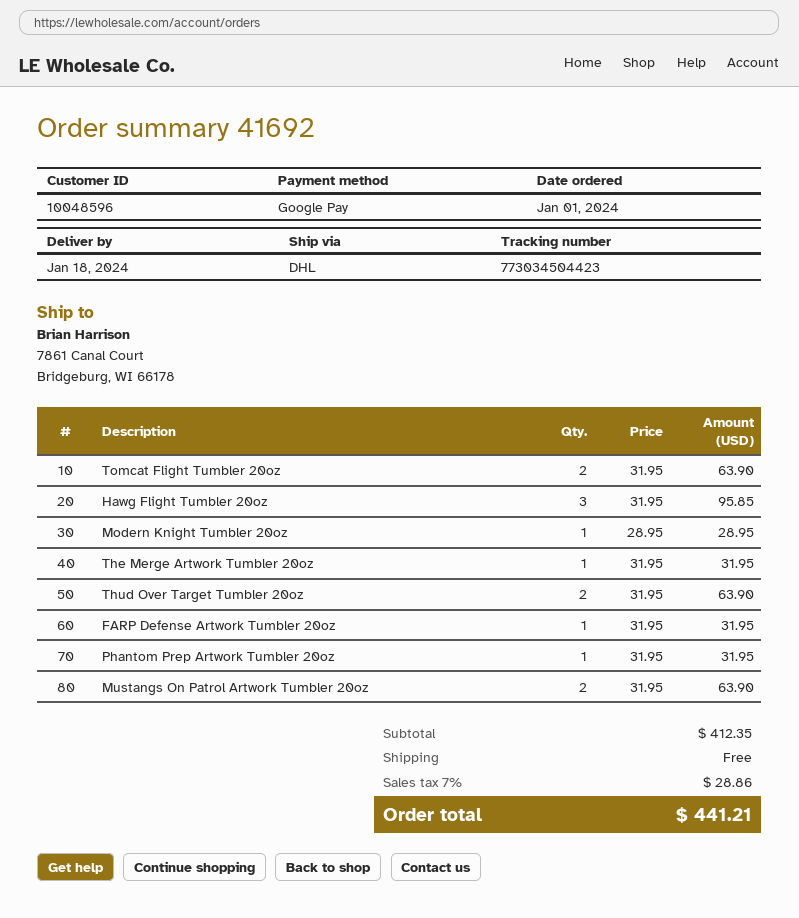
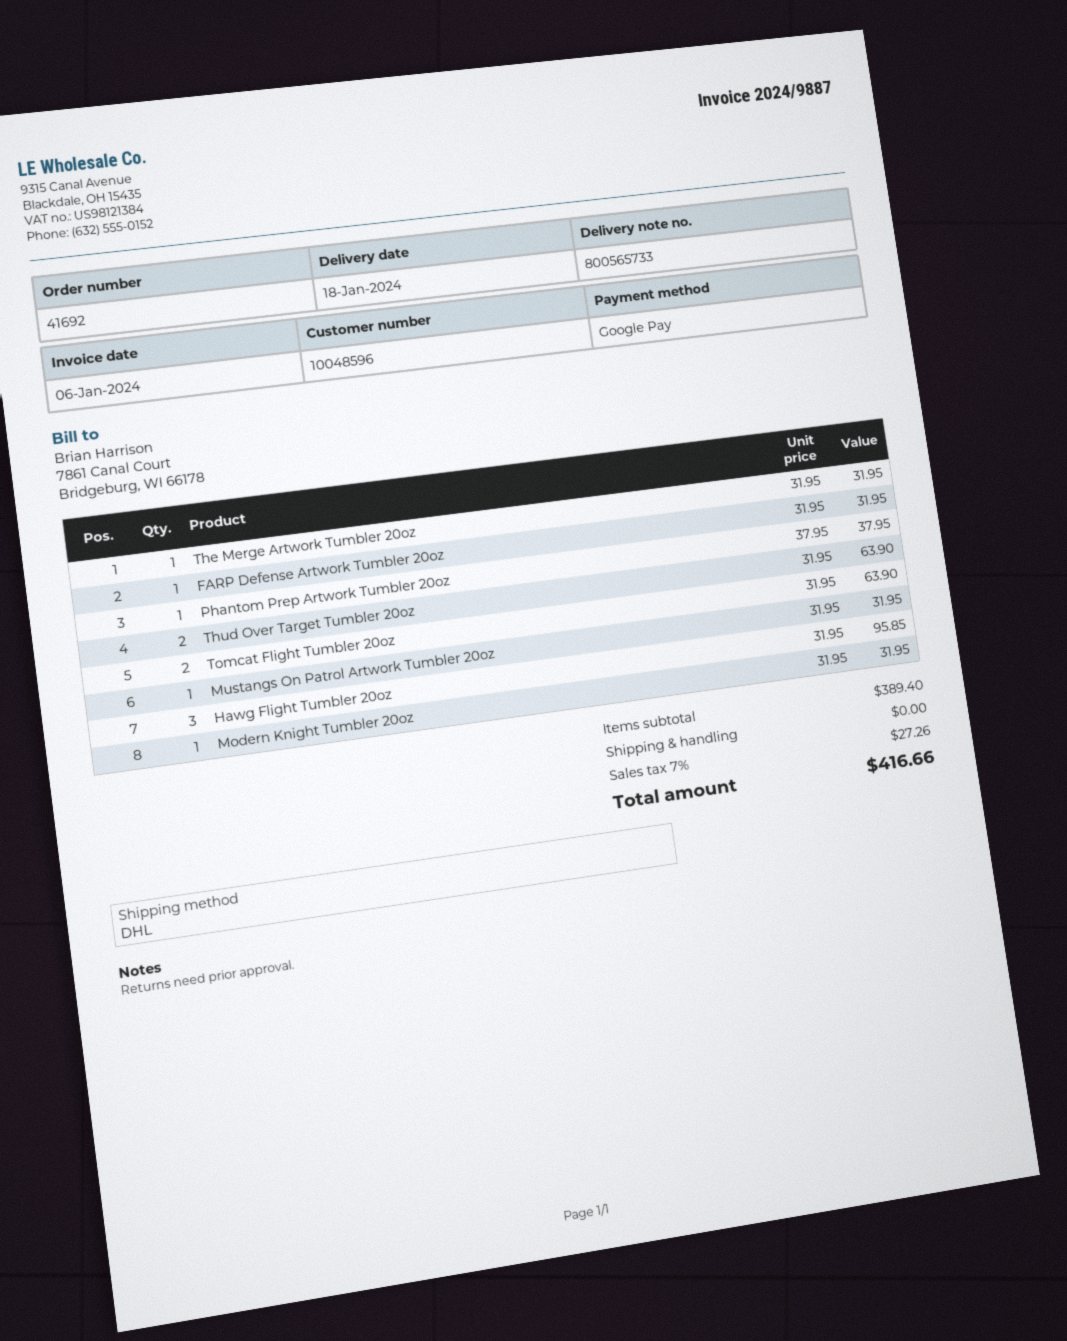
Modern Knight Tumbler 20oz: 1 x 28.95 = 28.95 -> 1 x 31.95 = 31.95
Phantom Prep Artwork Tumbler 20oz: 1 x 31.95 = 31.95 -> 1 x 37.95 = 37.95
Mustangs On Patrol Artwork Tumbler 20oz: 2 x 31.95 = 63.90 -> 1 x 31.95 = 31.95
subtotal: 412.35 -> 389.40
tax: 7% = 28.86 -> 7% = 27.26
total: 441.21 -> 416.66

